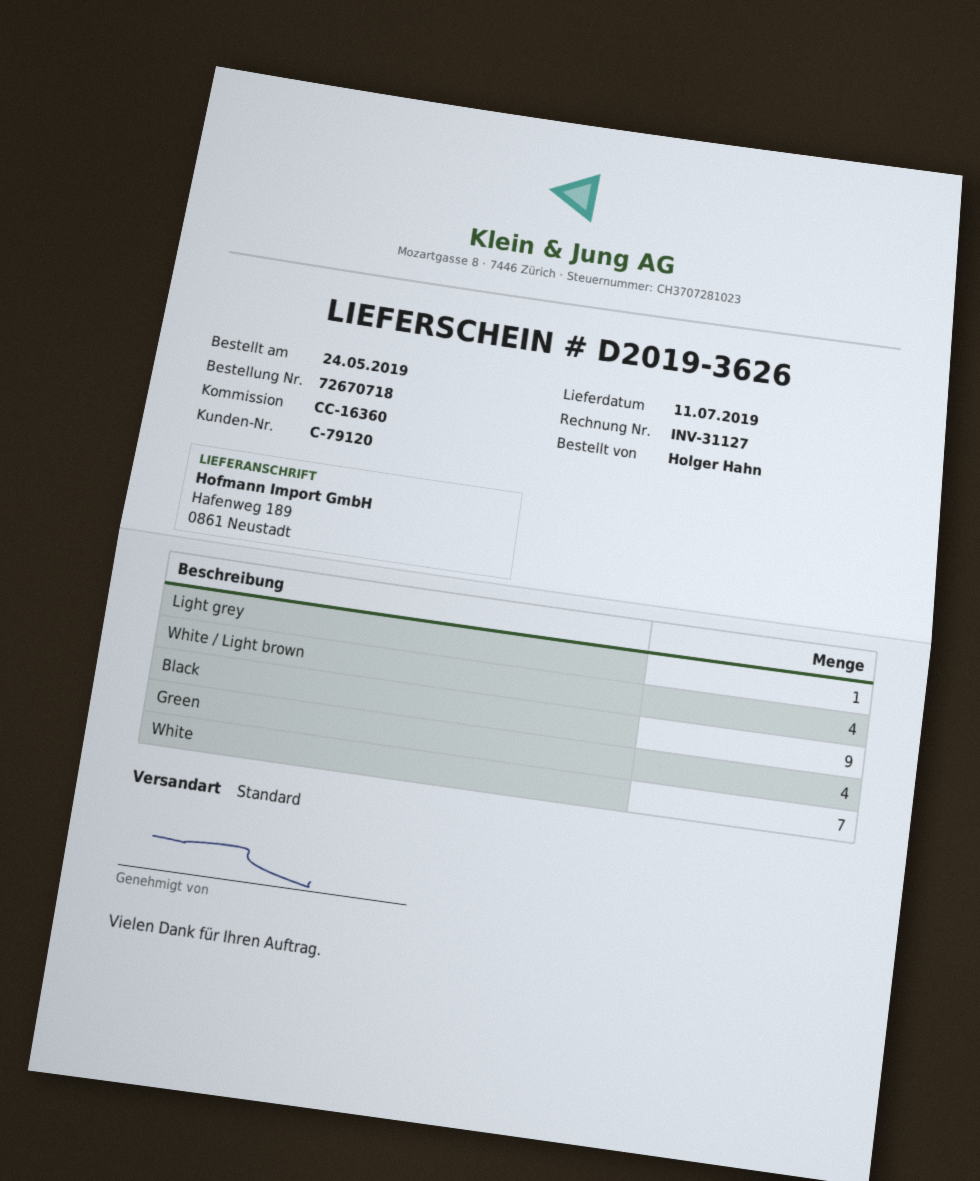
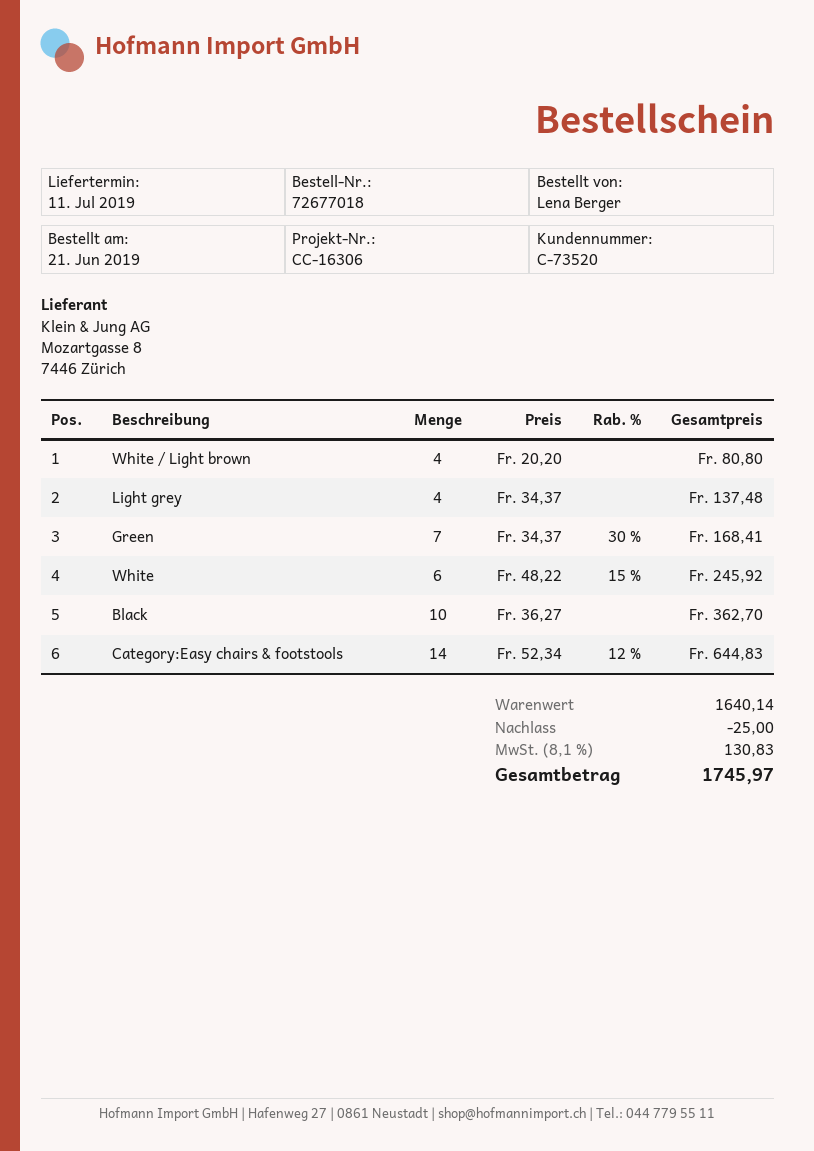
order number: 72670718 -> 72677018
order date: 2019-05-24 -> 2019-06-21
customer number: C-79120 -> C-73520
reference: CC-16360 -> CC-16306
ordered by: Holger Hahn -> Lena Berger
Light grey: 1 -> 4
Black: 9 -> 10
Green: 4 -> 7
White: 7 -> 6
Category:Easy chairs & footstools: none -> 14

